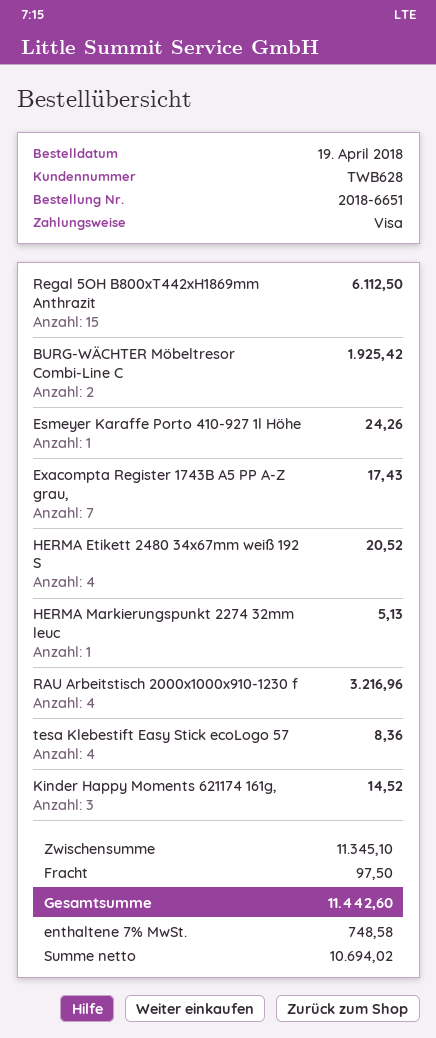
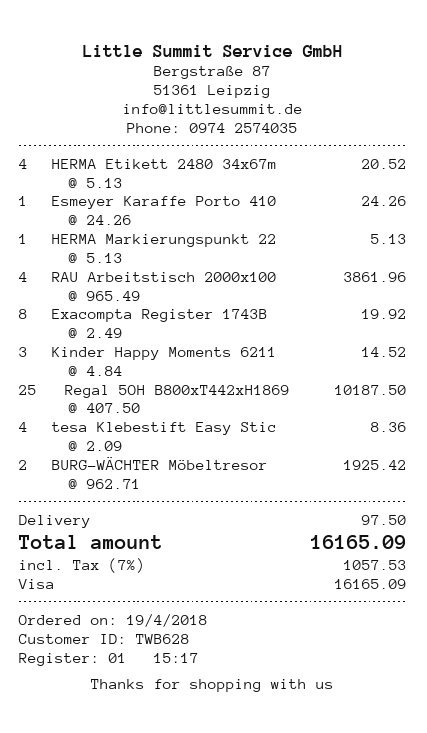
Regal 5OH B800xT442xH1869mm Anthrazit: 15 for 6112.50 -> 25 for 10187.50
Exacompta Register 1743B A5 PP A-Z grau,: 7 for 17.43 -> 8 for 19.92
RAU Arbeitstisch 2000x1000x910-1230 f: 4 for 3216.96 -> 4 for 3861.96
tax: 7% = 748.58 -> 7% = 1057.53
total: 11442.60 -> 16165.09

